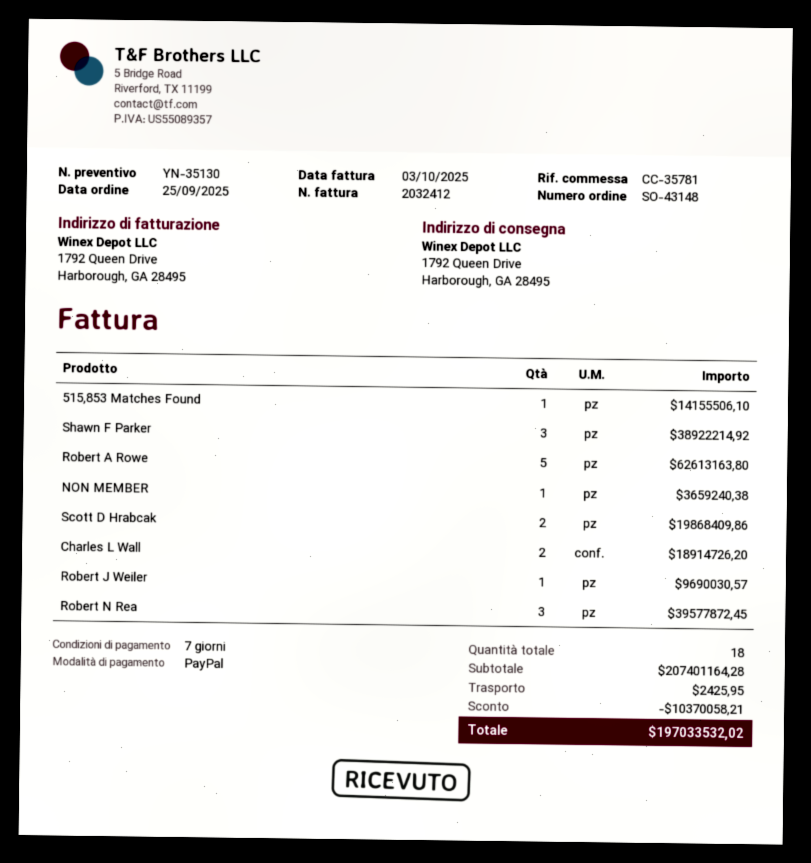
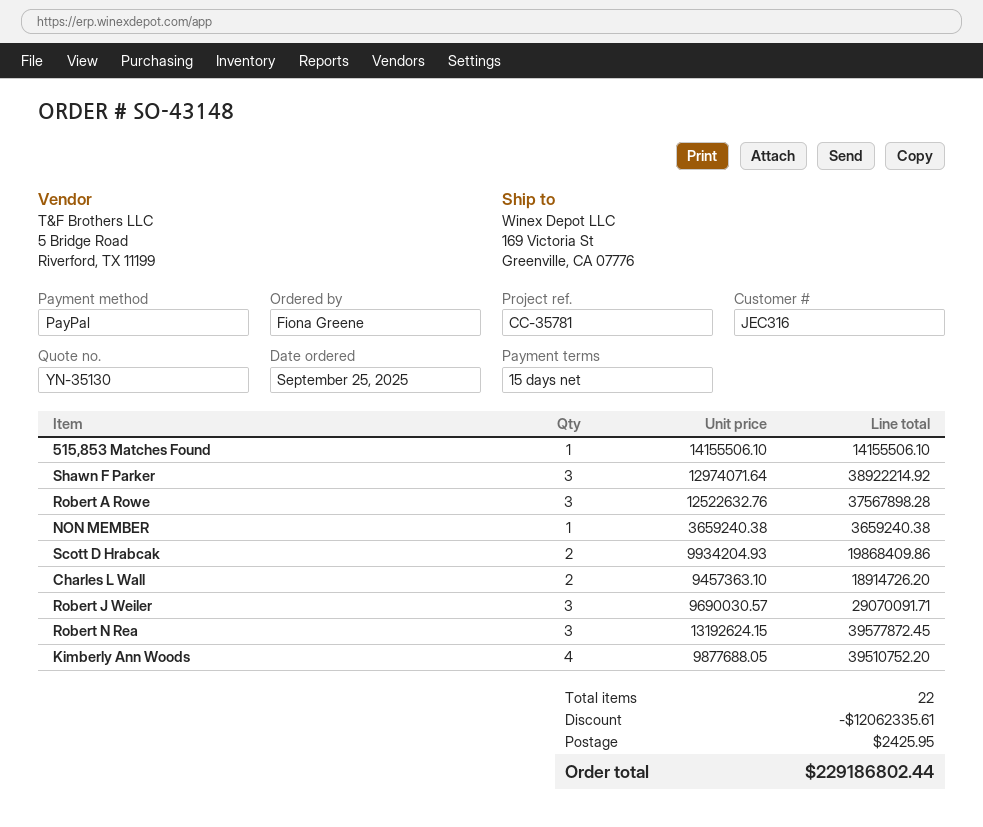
payment terms: 7 days -> 15 days
ship to: 1792 Queen Drive, Harborough, GA 28495 -> 169 Victoria St, Greenville, CA 07776
Robert A Rowe: 5 for 62613163.80 -> 3 for 37567898.28
Robert J Weiler: 1 for 9690030.57 -> 3 for 29070091.71
Kimberly Ann Woods: none -> 4 for 39510752.20
total quantity: 18 -> 22
discount: 10370058.21 -> 12062335.61
total: 197033532.02 -> 229186802.44

